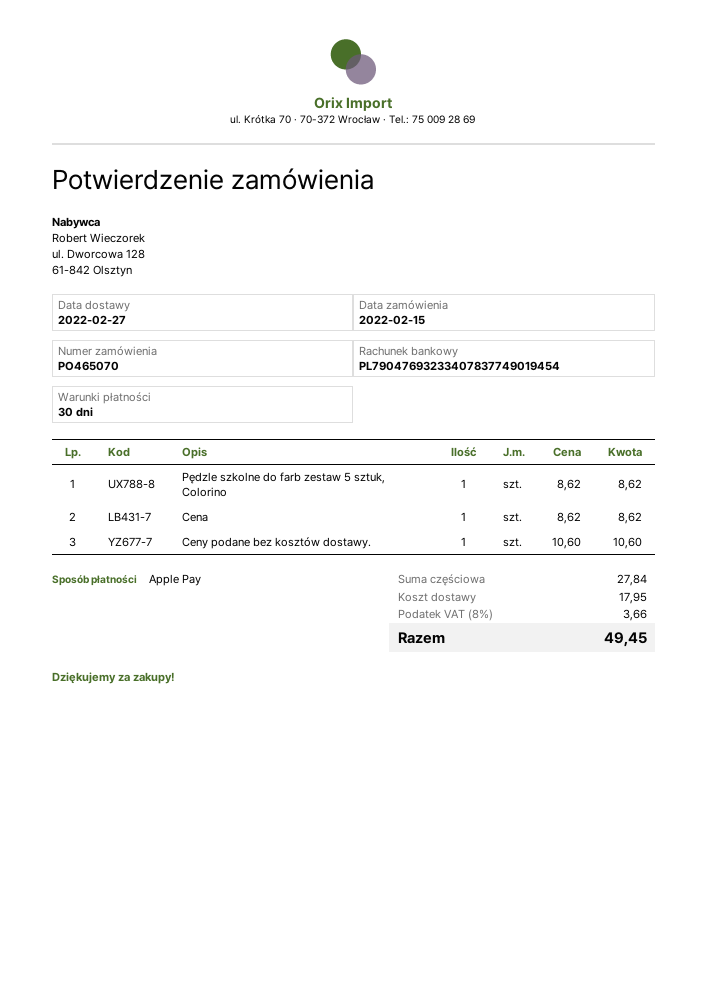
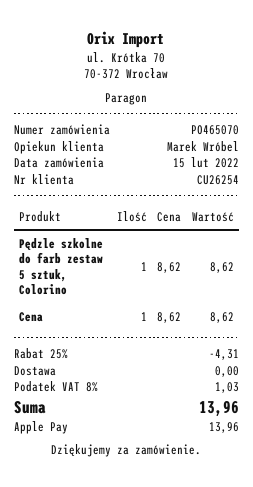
Ceny podane bez kosztów dostawy.: 1 x 10.60 = 10.60 -> none
discount: none -> 25% = 4.31
shipping: 17.95 -> 0.00
tax: 8% = 3.66 -> 8% = 1.03
total: 49.45 -> 13.96

